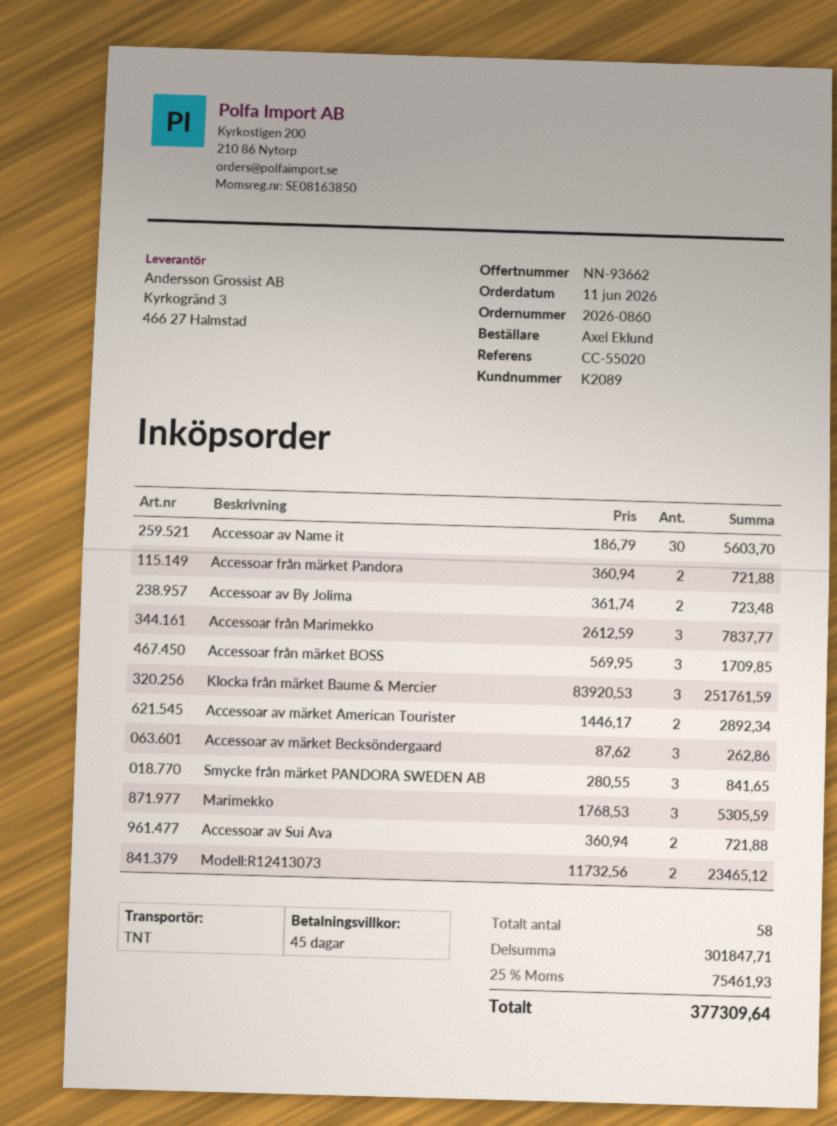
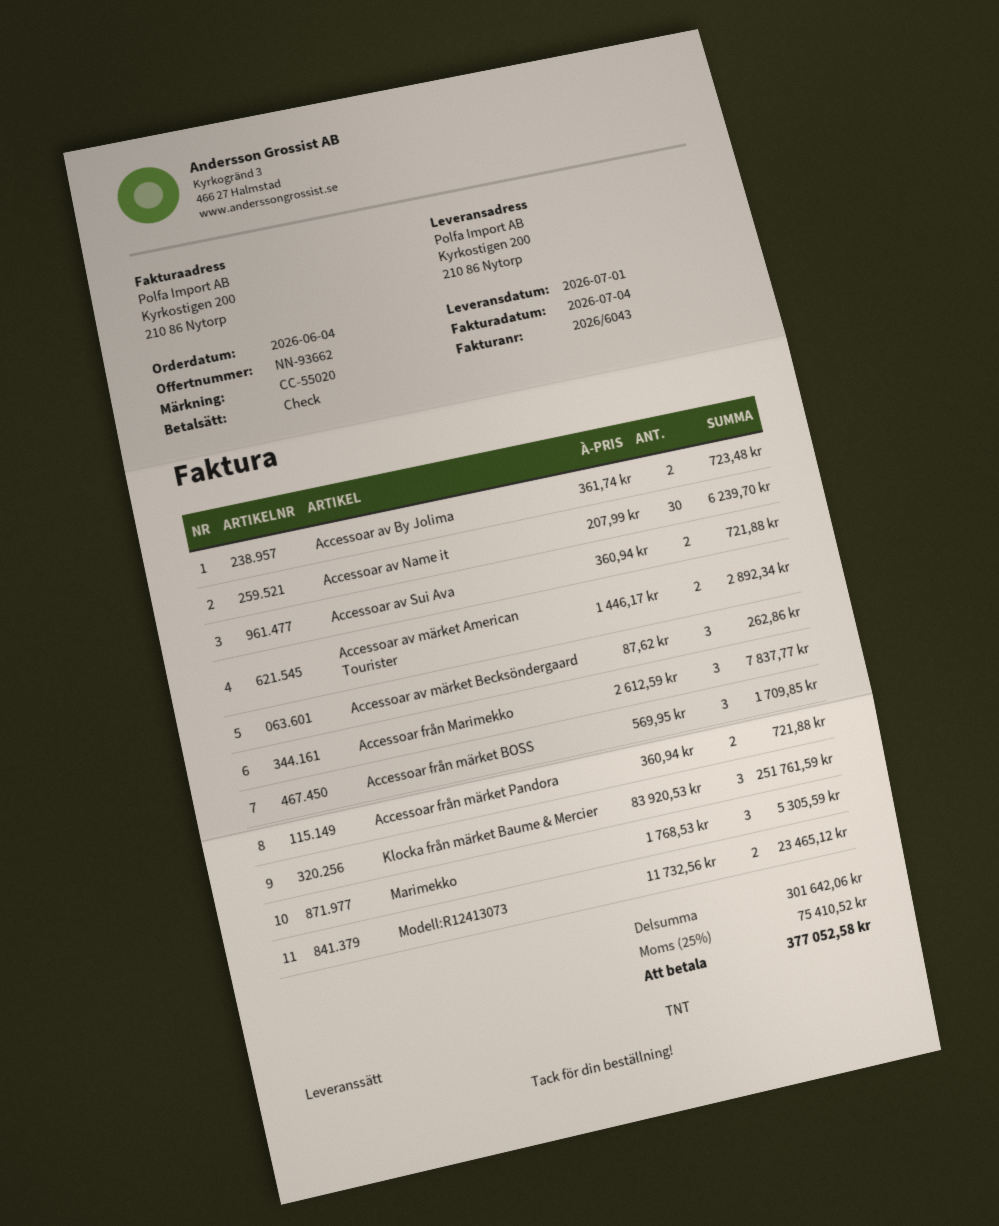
order date: 2026-06-11 -> 2026-06-04
Accessoar av Name it: 30 x 186.79 = 5603.70 -> 30 x 207.99 = 6239.70
Smycke från märket PANDORA SWEDEN AB: 3 x 280.55 = 841.65 -> none
subtotal: 301847.71 -> 301642.06
tax: 25% = 75461.93 -> 25% = 75410.52
total: 377309.64 -> 377052.58

